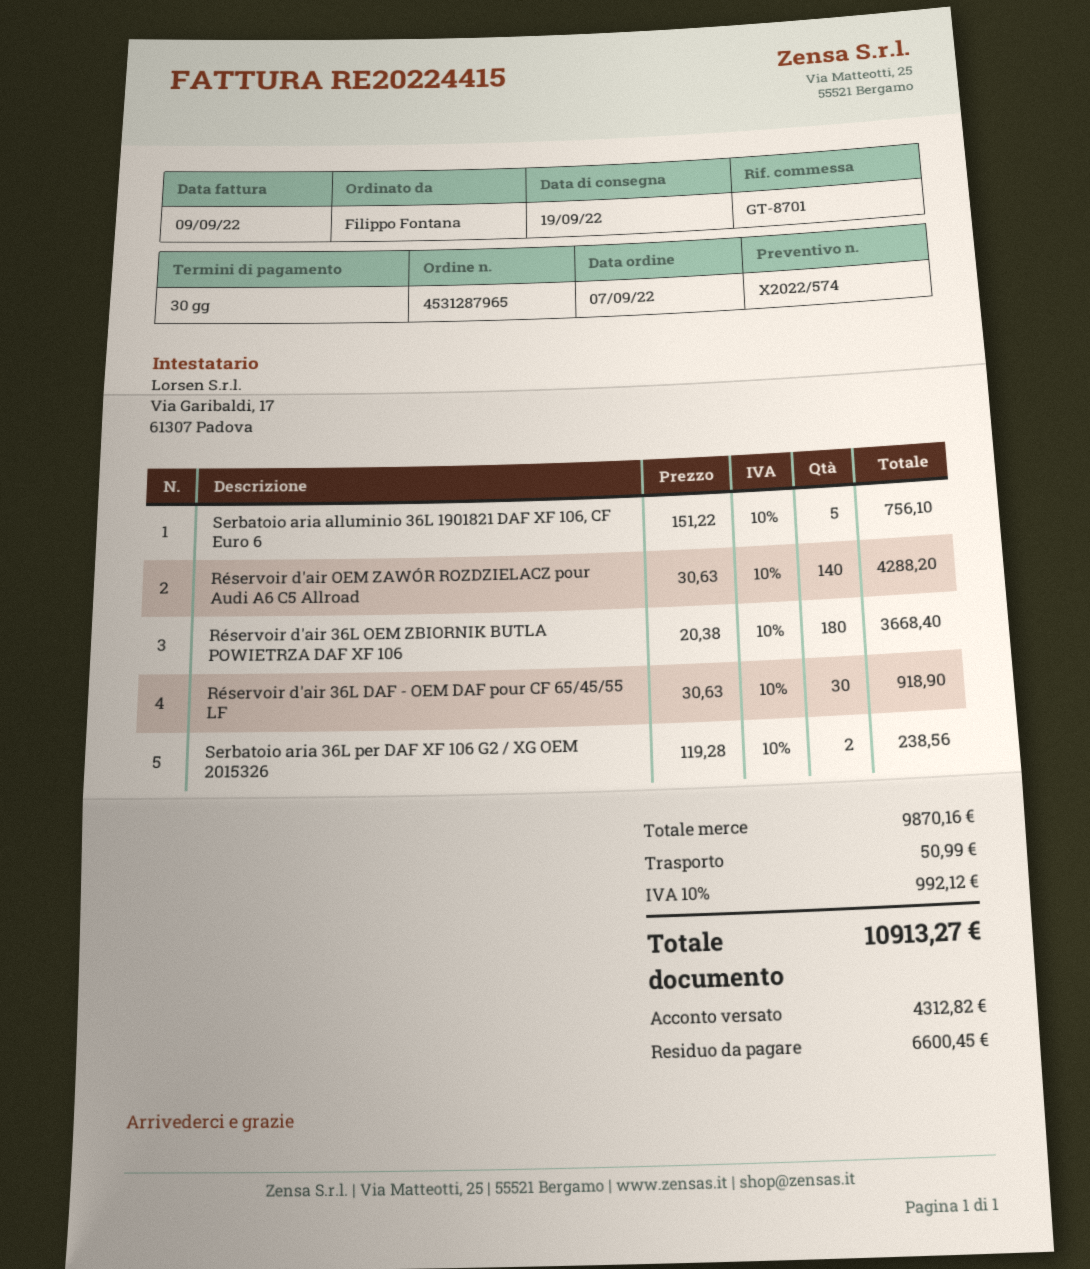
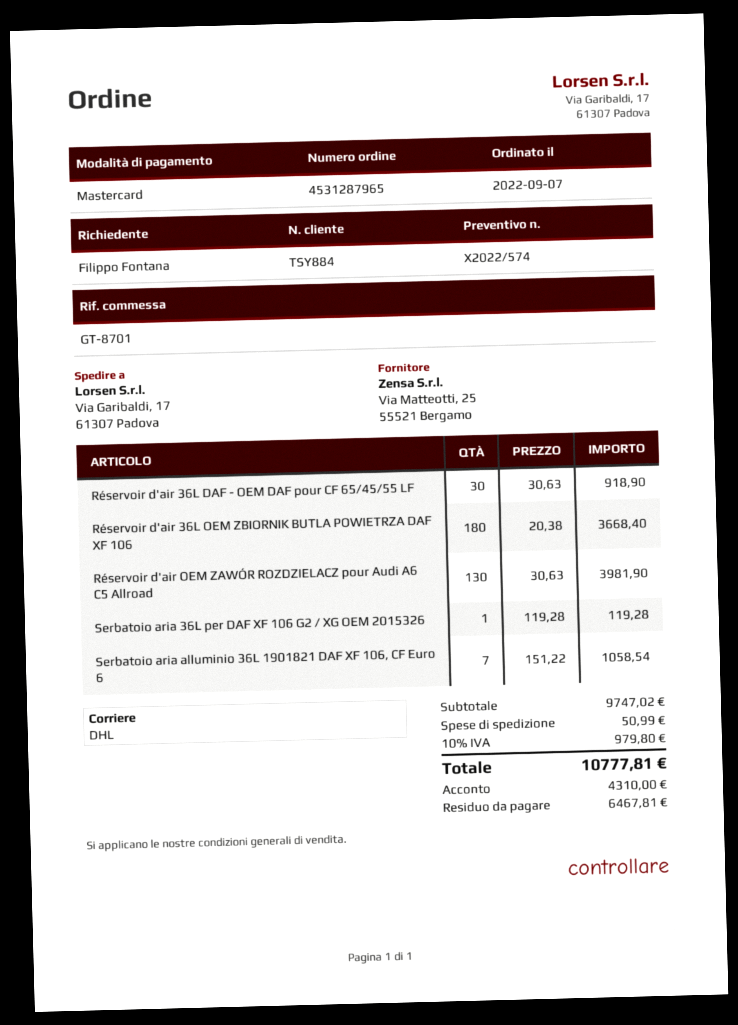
Serbatoio aria alluminio 36L 1901821 DAF XF 106, CF Euro 6: 5 x 151.22 = 756.10 -> 7 x 151.22 = 1058.54
Réservoir d'air OEM ZAWÓR ROZDZIELACZ pour Audi A6 C5 Allroad: 140 x 30.63 = 4288.20 -> 130 x 30.63 = 3981.90
Serbatoio aria 36L per DAF XF 106 G2 / XG OEM 2015326: 2 x 119.28 = 238.56 -> 1 x 119.28 = 119.28
subtotal: 9870.16 -> 9747.02
tax: 10% = 992.12 -> 10% = 979.80
total: 10913.27 -> 10777.81
deposit: 4312.82 -> 4310.00
balance: 6600.45 -> 6467.81

